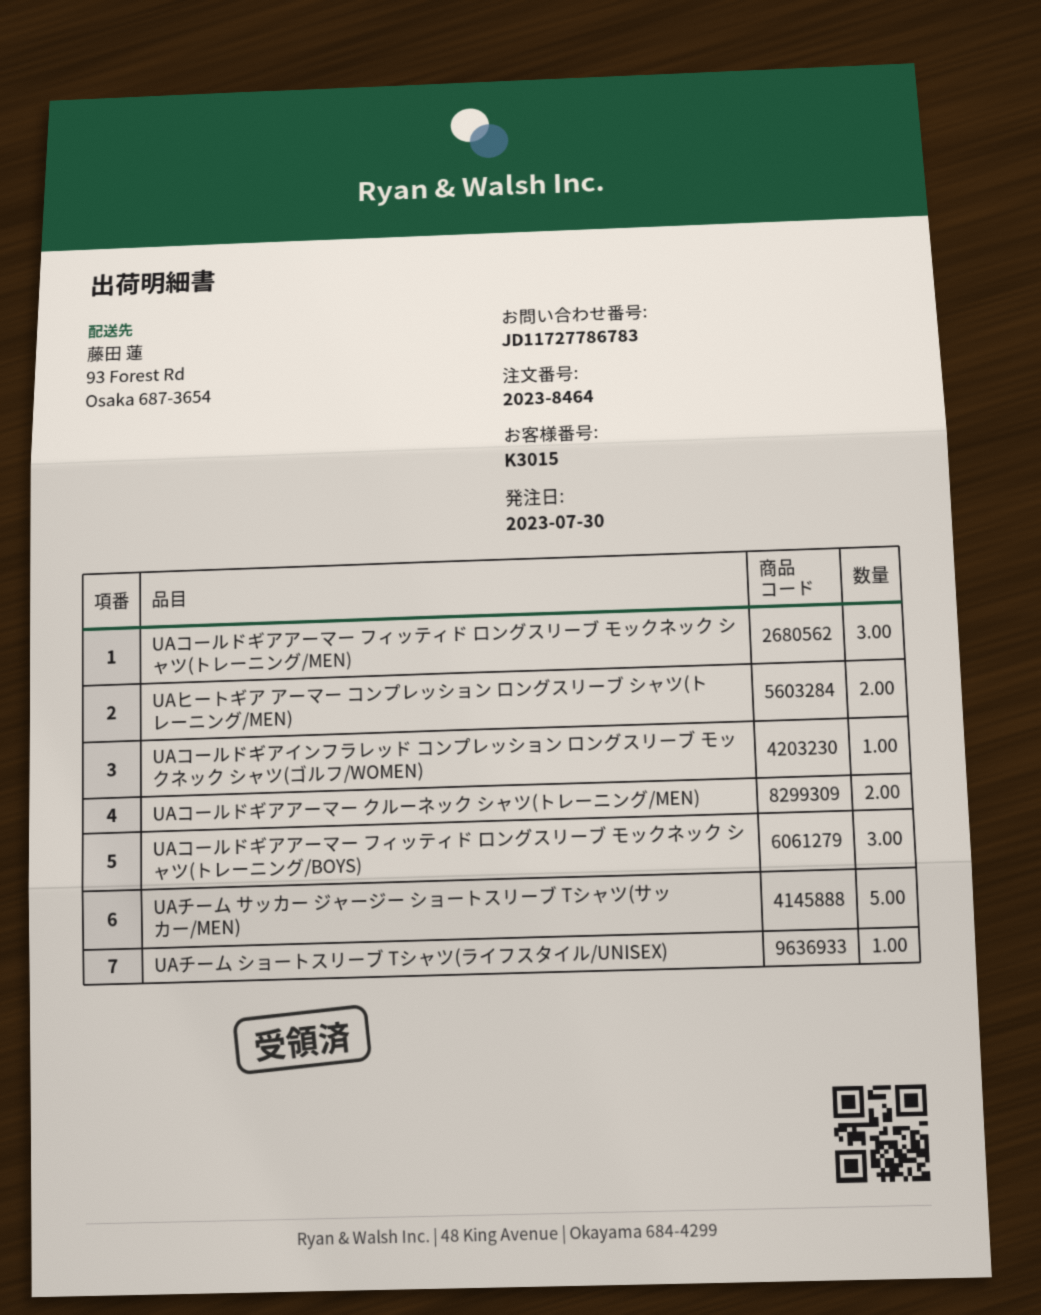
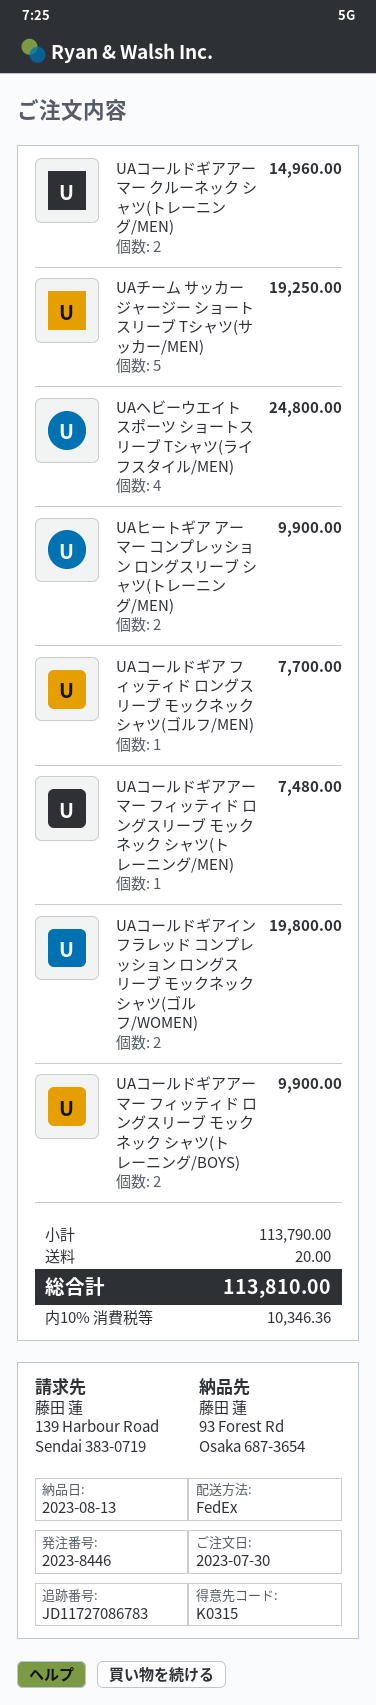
order number: 2023-8464 -> 2023-8446
customer number: K3015 -> K0315
tracking number: JD11727786783 -> JD11727086783
UAコールドギアアーマー フィッティド ロングスリーブ モックネック シャツ(トレーニング/MEN): 3 -> 1
UAコールドギアインフラレッド コンプレッション ロングスリーブ モックネック シャツ(ゴルフ/WOMEN): 1 -> 2
UAコールドギアアーマー フィッティド ロングスリーブ モックネック シャツ(トレーニング/BOYS): 3 -> 2
UAチーム ショートスリーブ Tシャツ(ライフスタイル/UNISEX): 1 -> none
UAヘビーウエイト スポーツ ショートスリーブ Tシャツ(ライフスタイル/MEN): none -> 4
UAコールドギア フィッティド ロングスリーブ モックネック シャツ(ゴルフ/MEN): none -> 1

